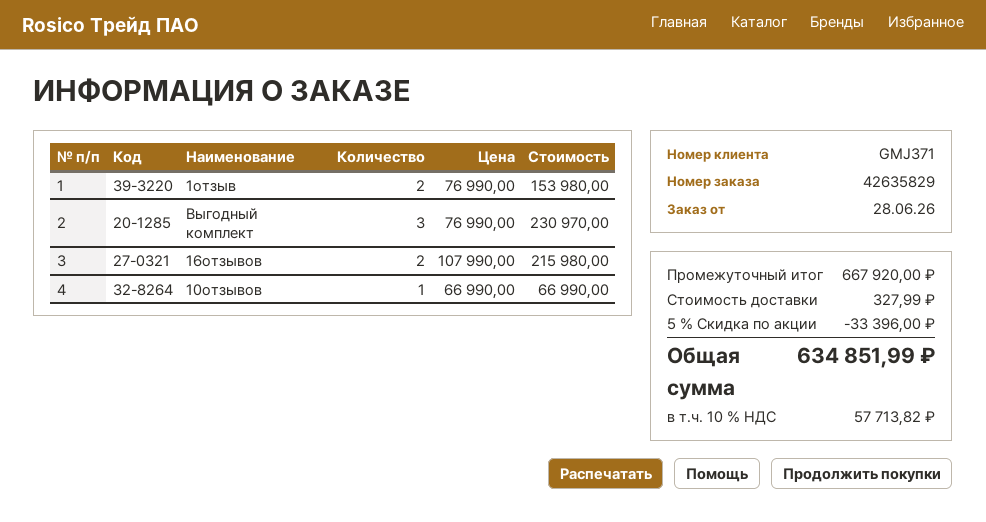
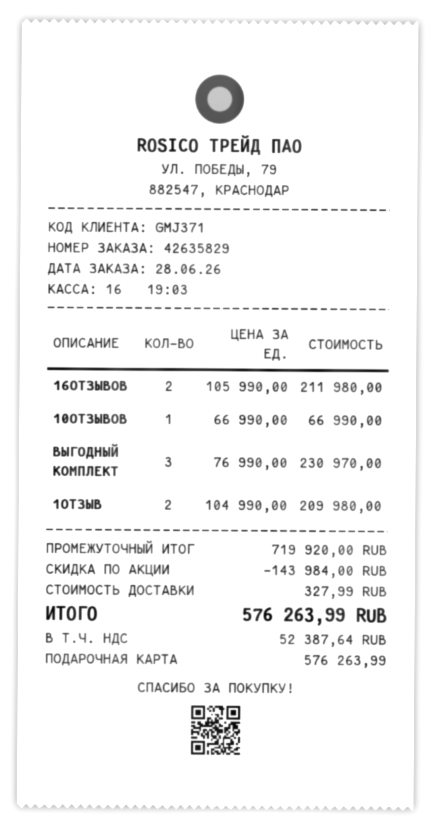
1отзыв: 2 x 76990.00 = 153980.00 -> 2 x 104990.00 = 209980.00
16отзывов: 2 x 107990.00 = 215980.00 -> 2 x 105990.00 = 211980.00
subtotal: 667920.00 -> 719920.00
discount: 33396.00 -> 143984.00
tax: 57713.82 -> 52387.64
total: 634851.99 -> 576263.99

